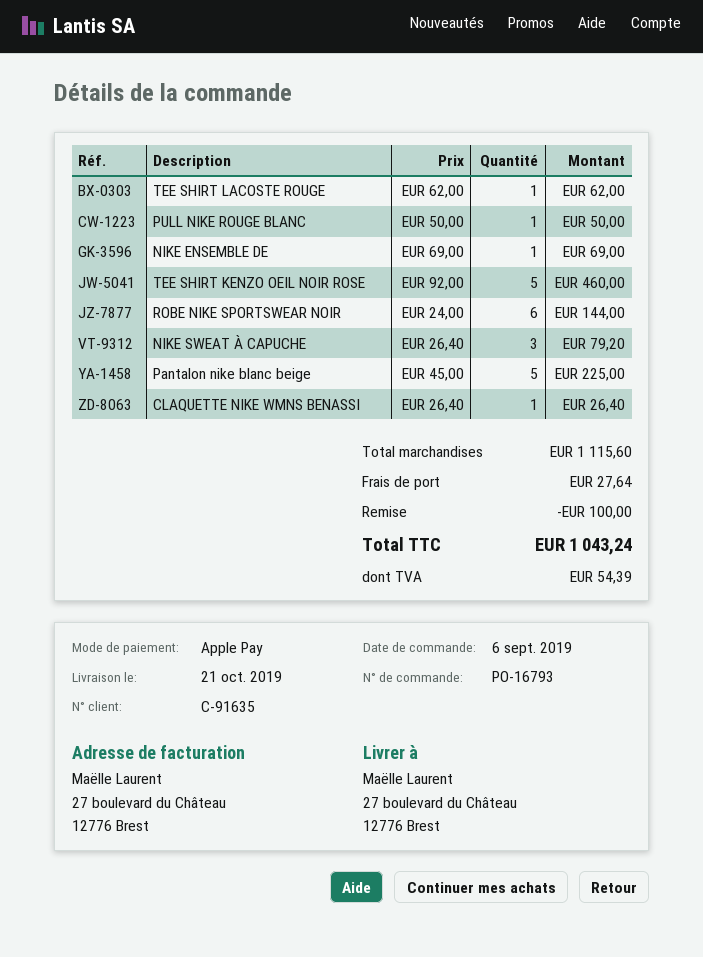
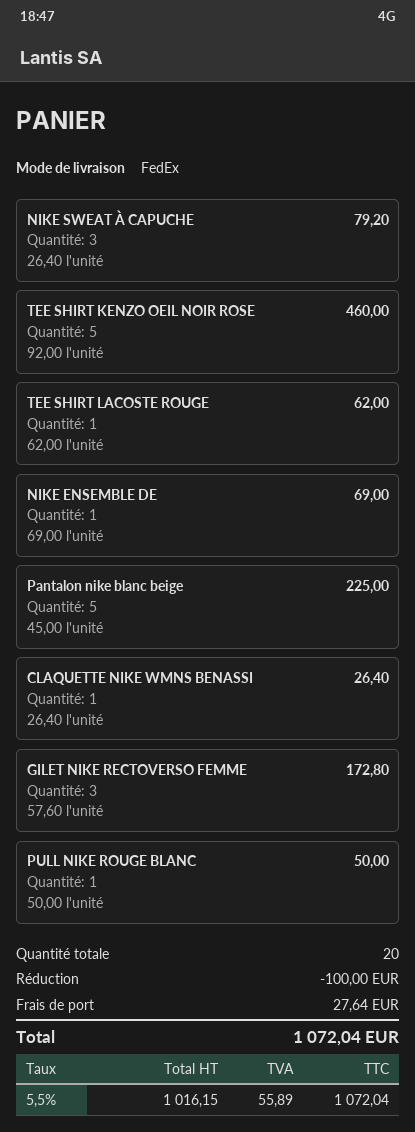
ROBE NIKE SPORTSWEAR NOIR: 6 x 24.00 = 144.00 -> none
GILET NIKE RECTOVERSO FEMME: none -> 3 x 57.60 = 172.80
tax: 54.39 -> 55.89
total: 1043.24 -> 1072.04

